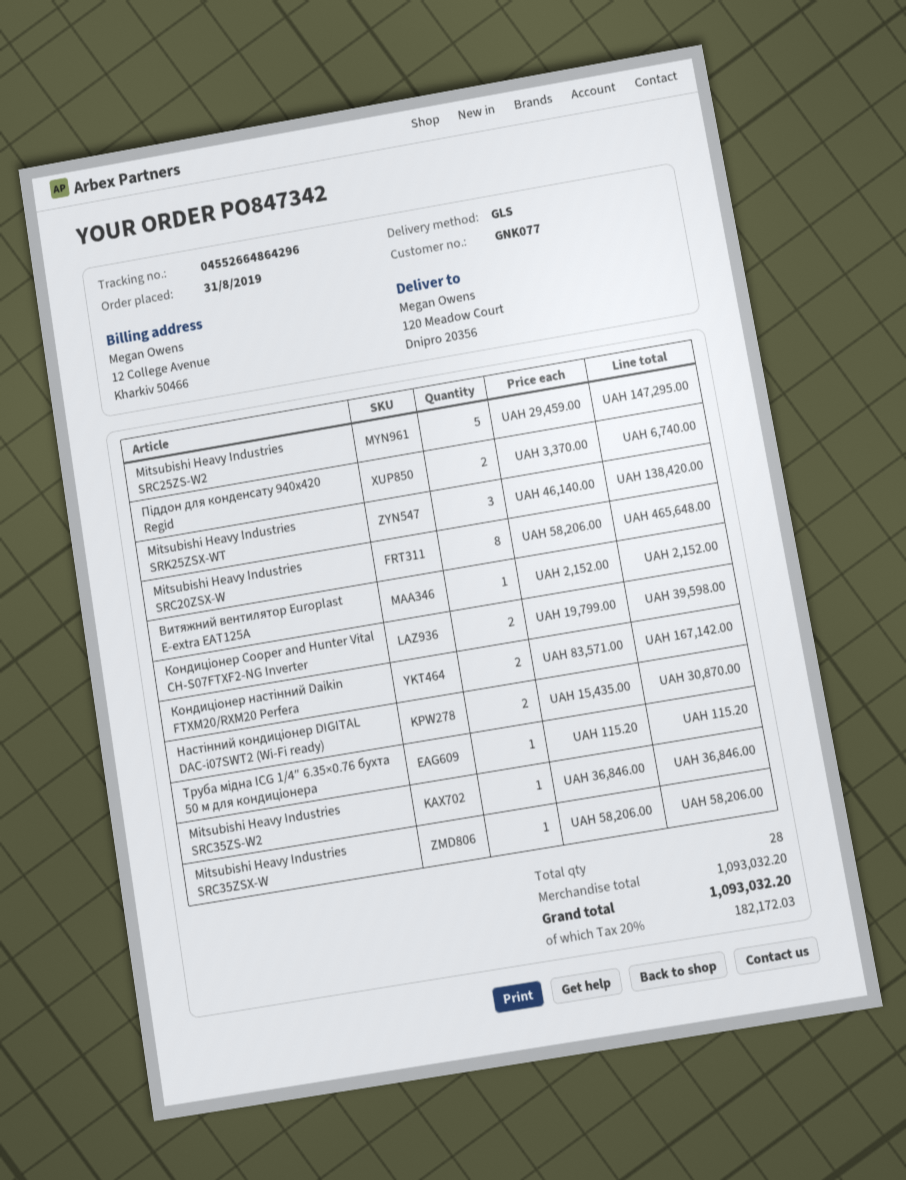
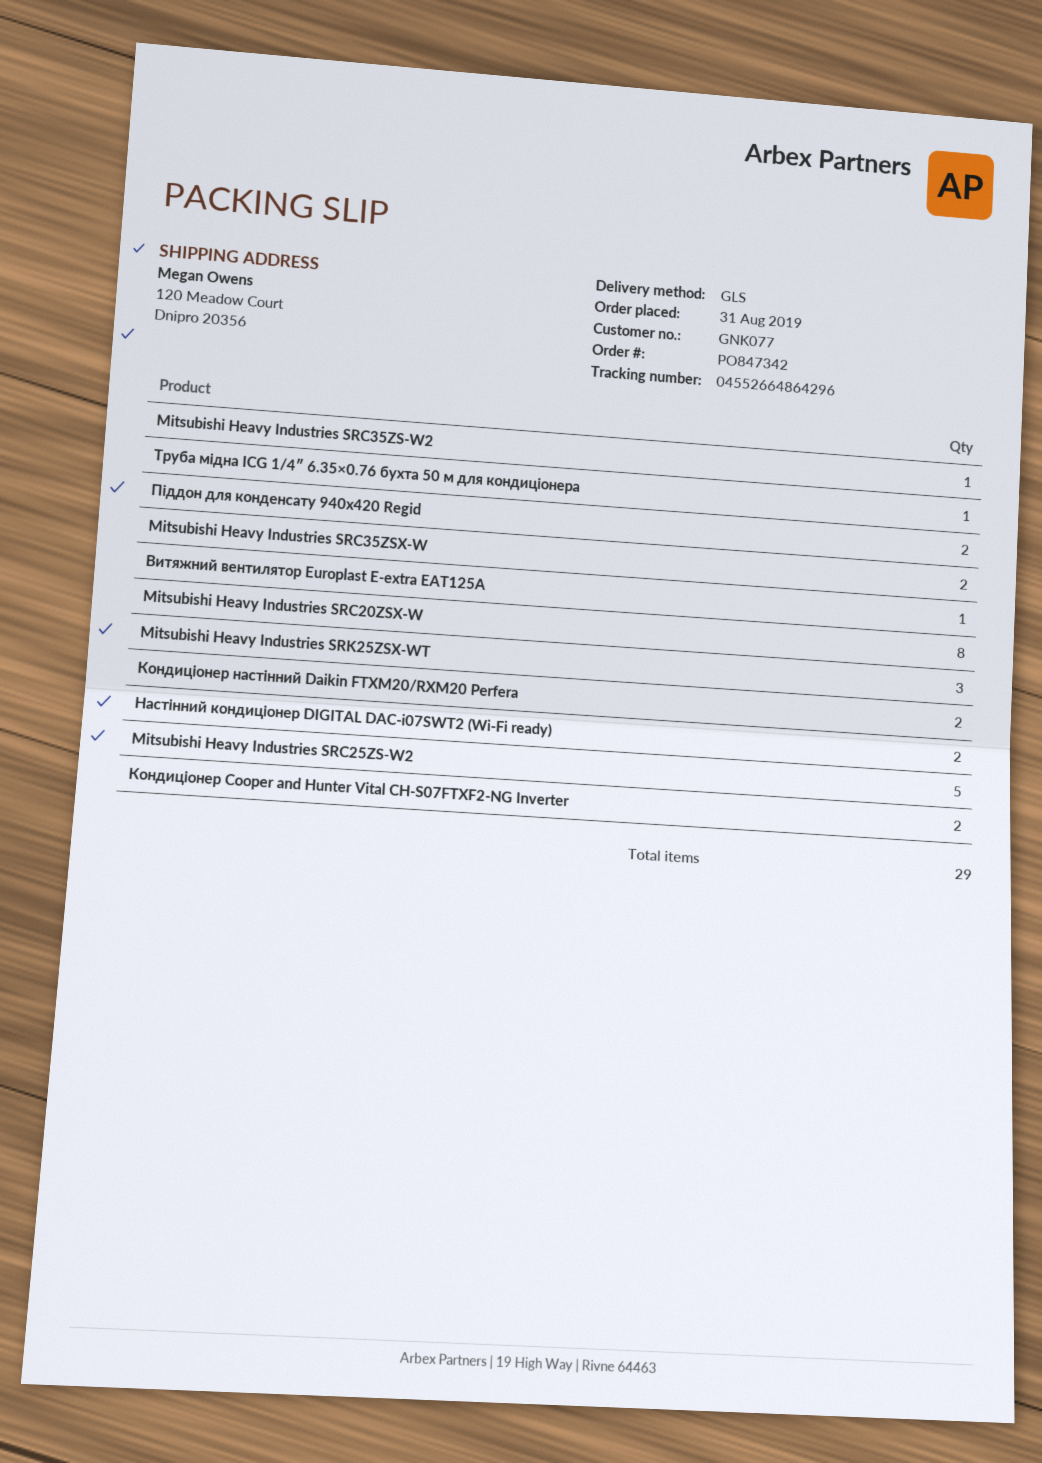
Mitsubishi Heavy Industries SRC35ZSX-W: 1 -> 2
total quantity: 28 -> 29

